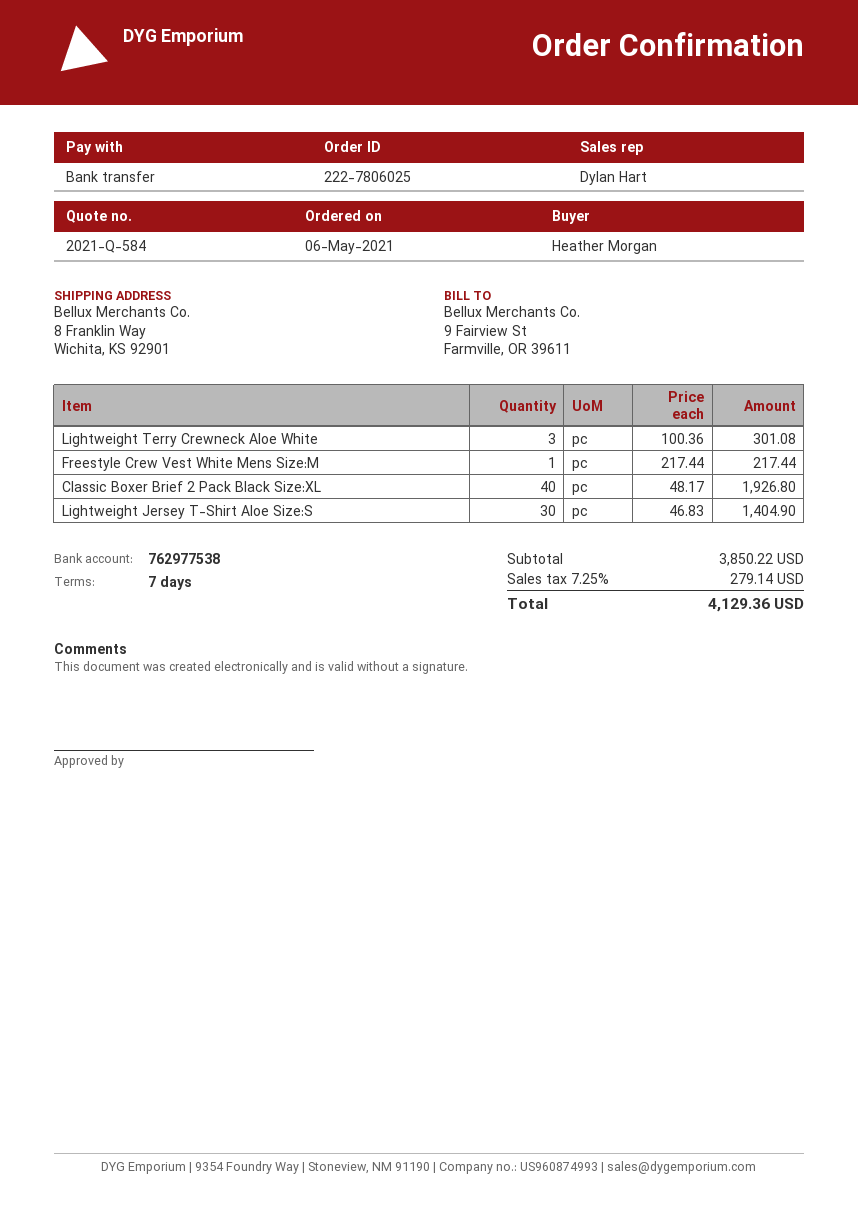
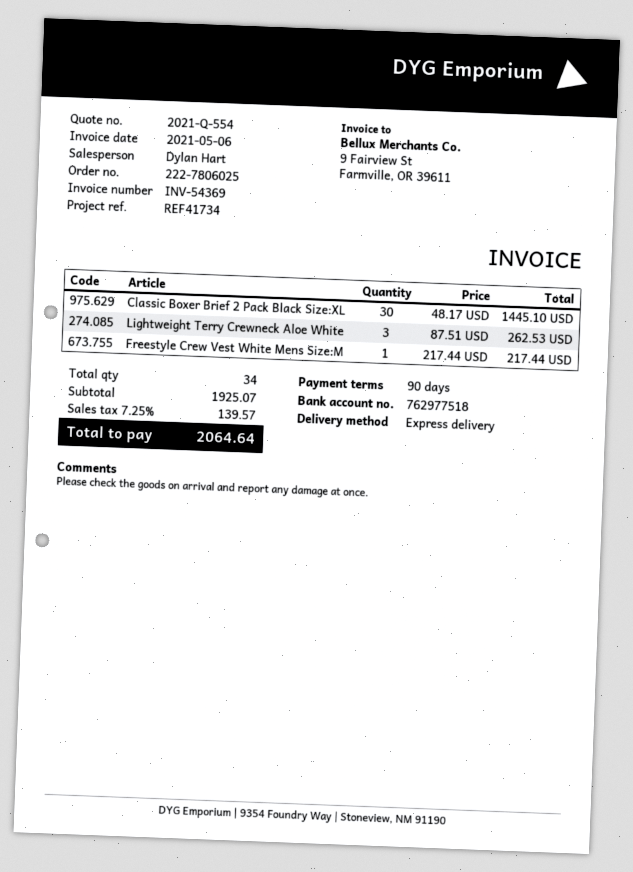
quote number: 2021-Q-584 -> 2021-Q-554
payment terms: 7 days -> 90 days
bank account: 762977538 -> 762977518
Lightweight Terry Crewneck Aloe White: 3 x 100.36 = 301.08 -> 3 x 87.51 = 262.53
Classic Boxer Brief 2 Pack Black Size:XL: 40 x 48.17 = 1926.80 -> 30 x 48.17 = 1445.10
Lightweight Jersey T-Shirt Aloe Size:S: 30 x 46.83 = 1404.90 -> none
subtotal: 3850.22 -> 1925.07
tax: 7.25% = 279.14 -> 7.25% = 139.57
total: 4129.36 -> 2064.64

